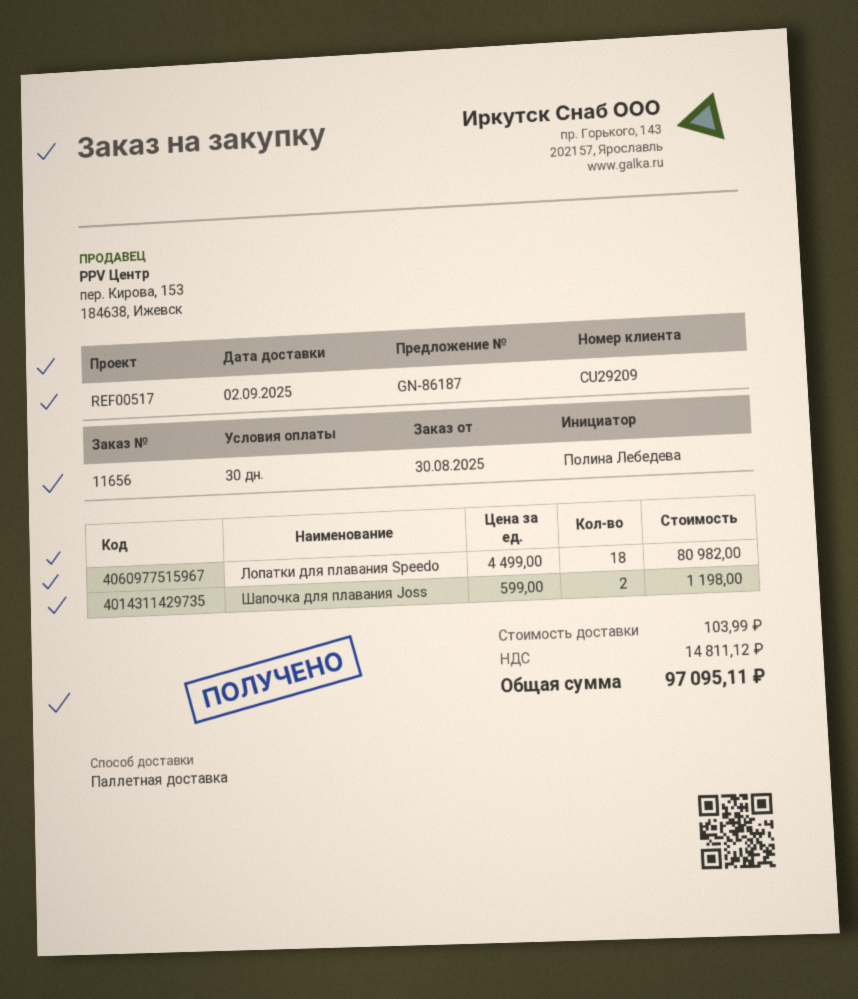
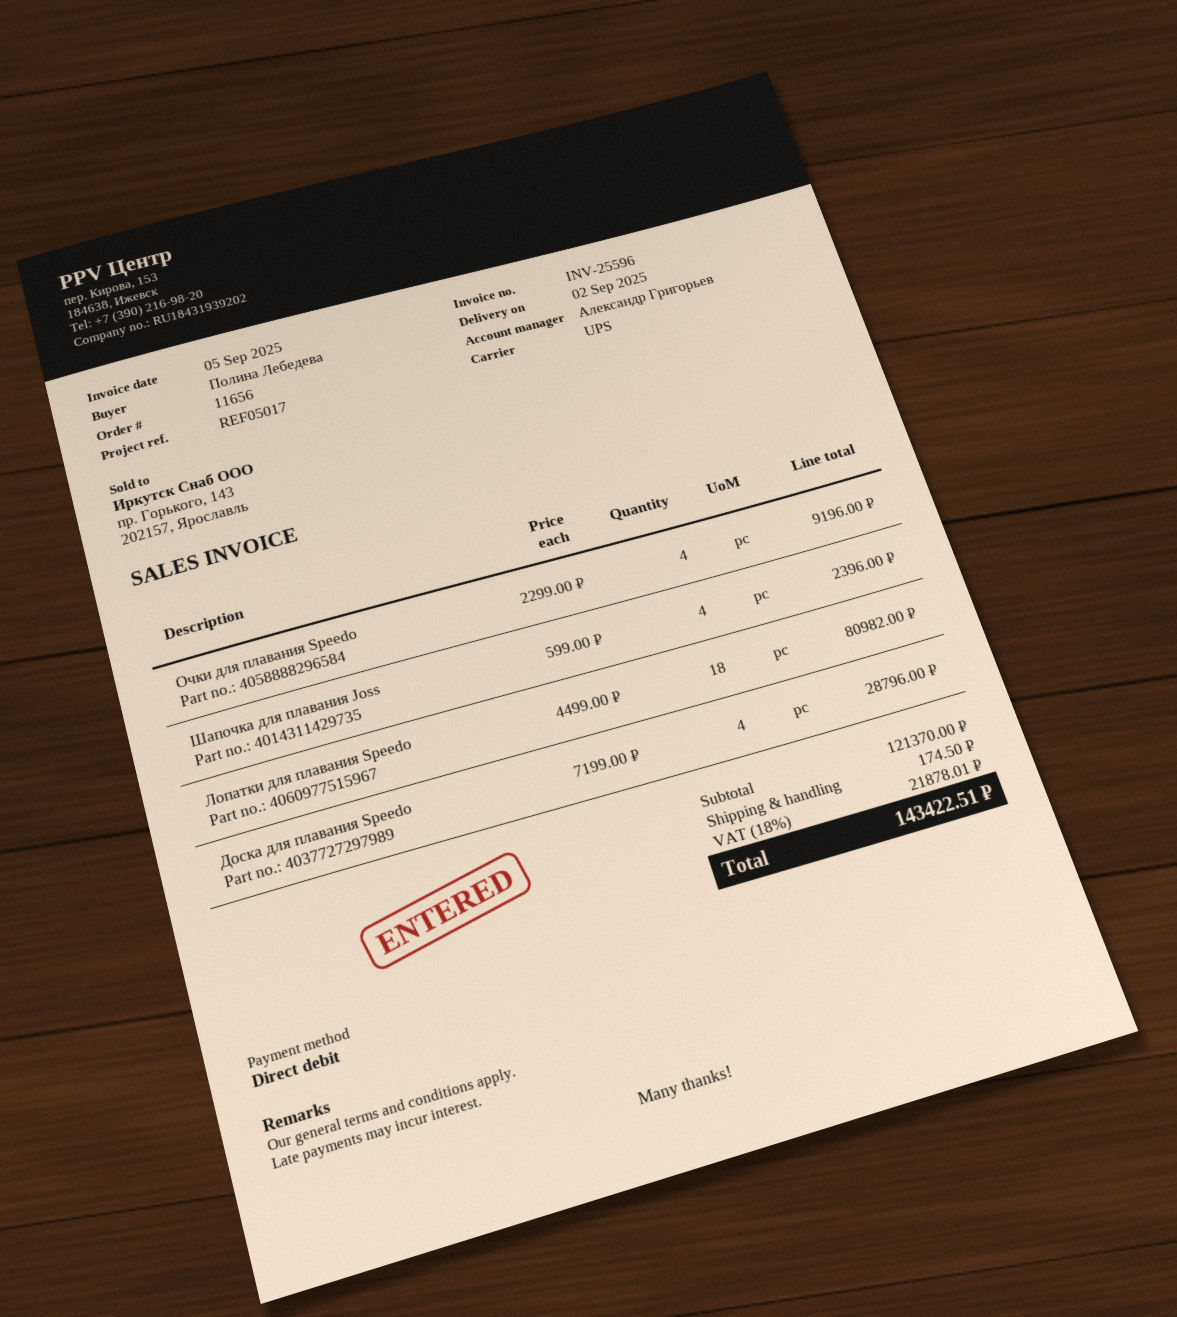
reference: REF00517 -> REF05017
shipping method: pallet freight -> UPS
Шапочка для плавания Joss: 2 x 599.00 = 1198.00 -> 4 x 599.00 = 2396.00
Очки для плавания Speedo: none -> 4 x 2299.00 = 9196.00
Доска для плавания Speedo: none -> 4 x 7199.00 = 28796.00
shipping: 103.99 -> 174.50
tax: 14811.12 -> 21878.01
total: 97095.11 -> 143422.51

